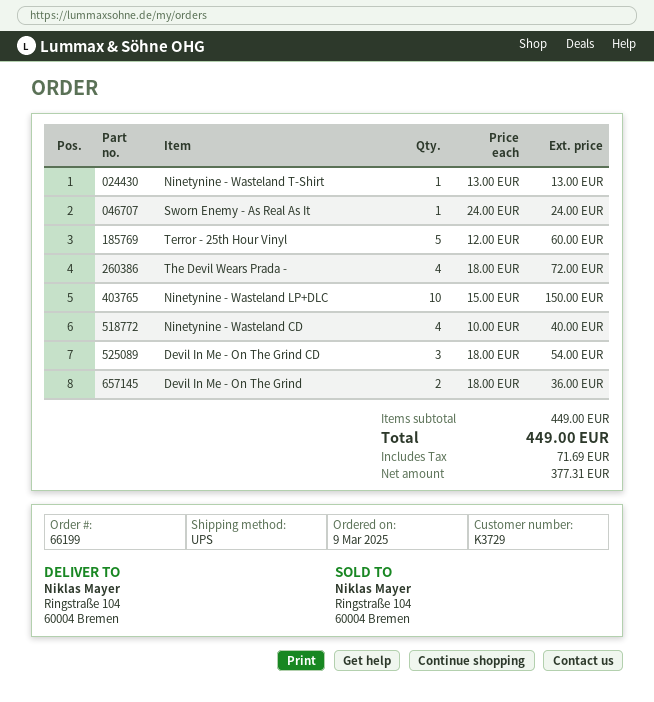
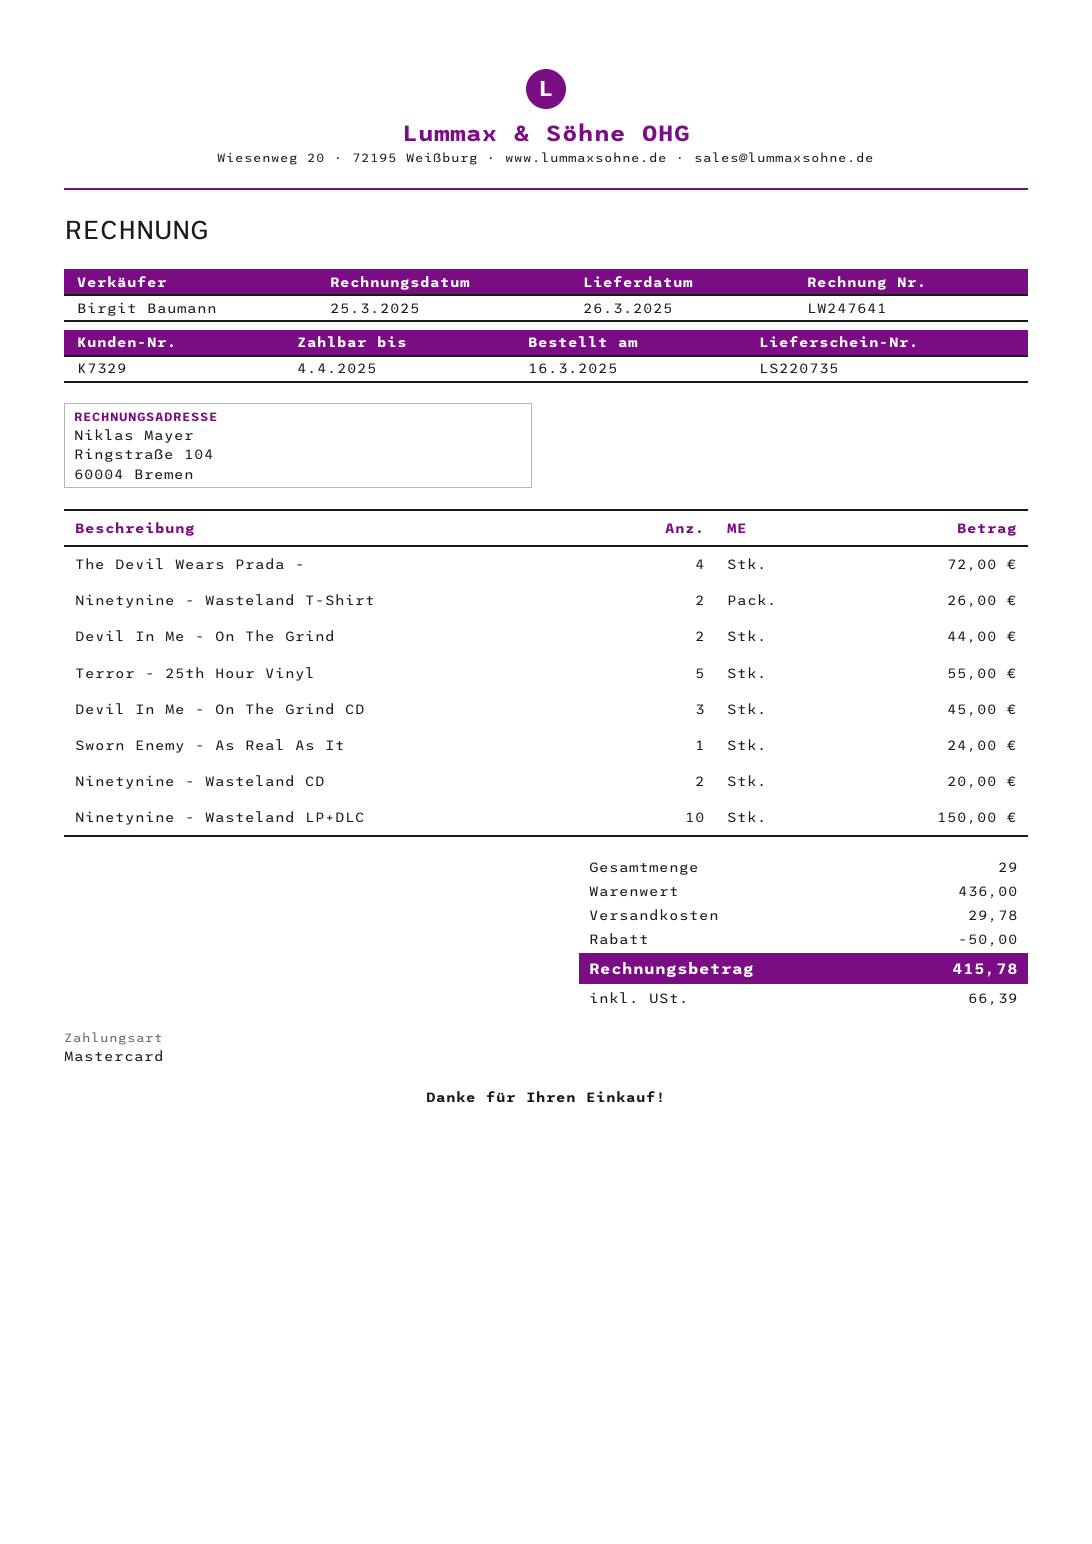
order date: 2025-03-09 -> 2025-03-16
customer number: K3729 -> K7329
Ninetynine - Wasteland T-Shirt: 1 for 13.00 -> 2 for 26.00
Terror - 25th Hour Vinyl: 5 for 60.00 -> 5 for 55.00
Ninetynine - Wasteland CD: 4 for 40.00 -> 2 for 20.00
Devil In Me - On The Grind CD: 3 for 54.00 -> 3 for 45.00
Devil In Me - On The Grind: 2 for 36.00 -> 2 for 44.00
subtotal: 449.00 -> 436.00
discount: none -> 50.00
shipping: none -> 29.78
tax: 71.69 -> 66.39
total: 449.00 -> 415.78

